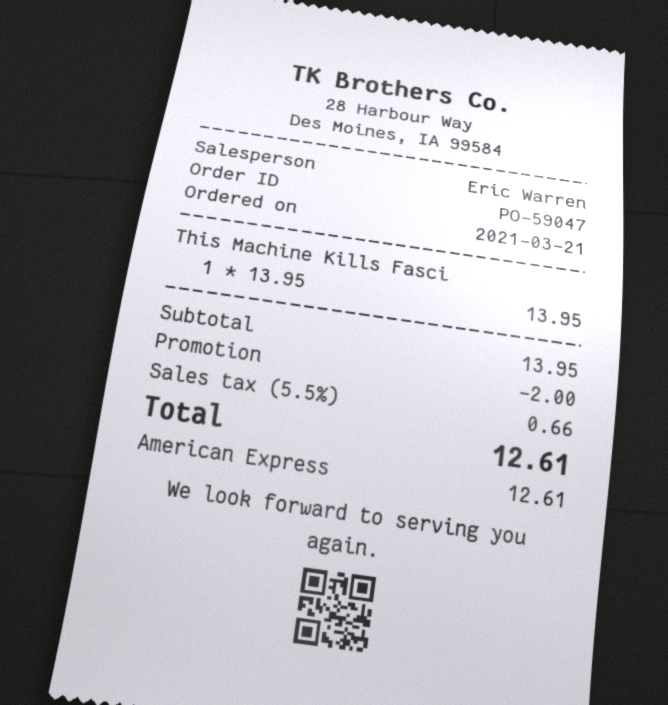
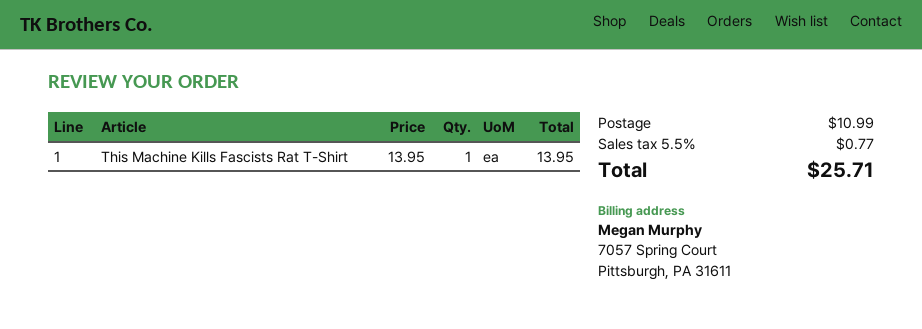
discount: 2.00 -> none
shipping: none -> 10.99
tax: 5.5% = 0.66 -> 5.5% = 0.77
total: 12.61 -> 25.71

